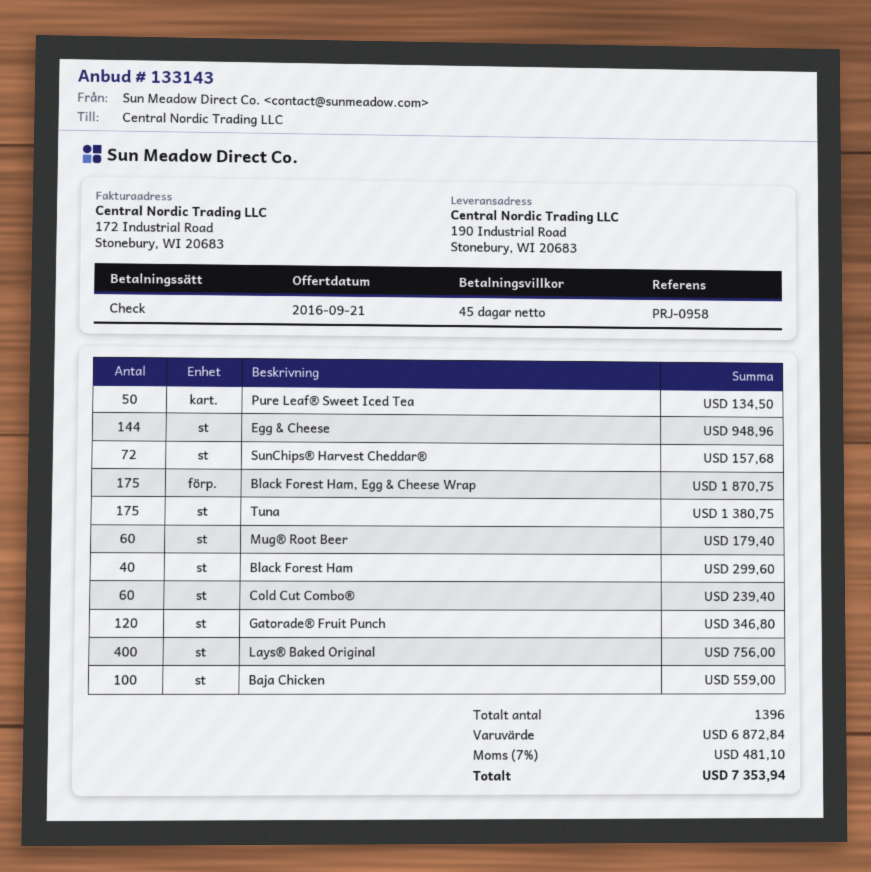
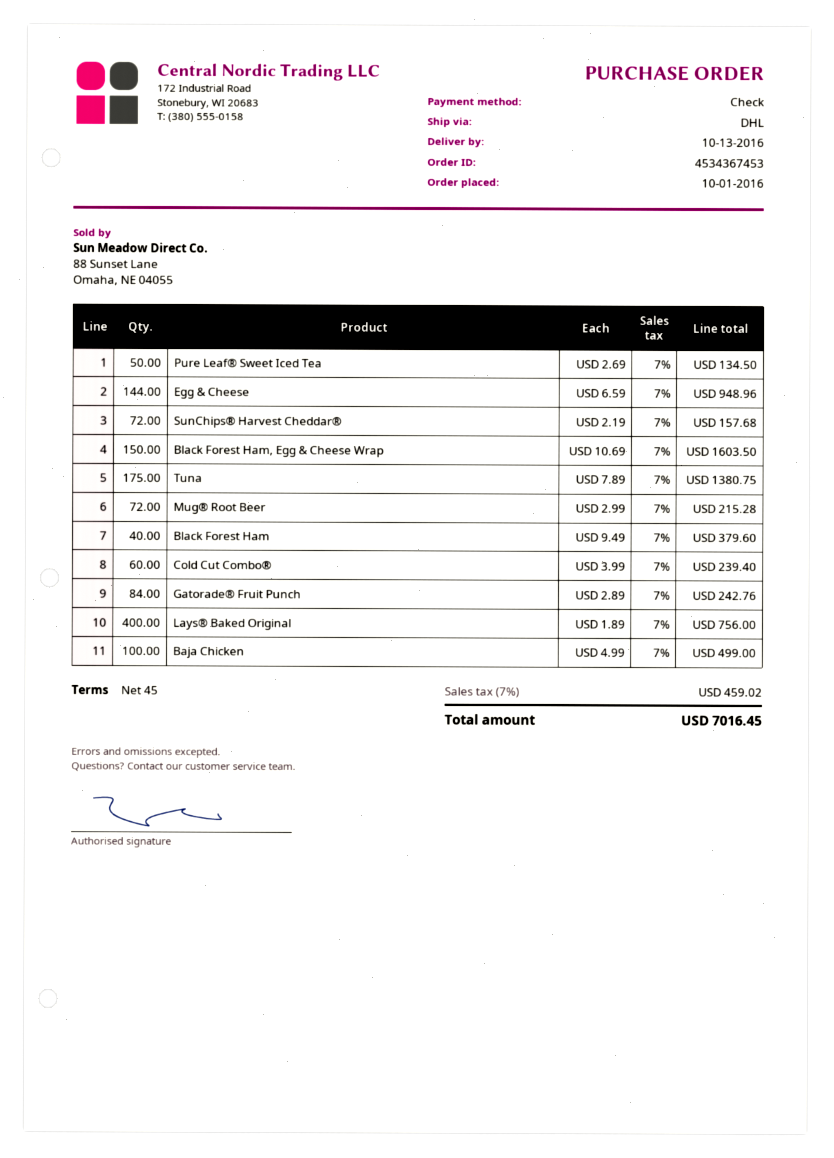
Black Forest Ham, Egg & Cheese Wrap: 175 for 1870.75 -> 150 for 1603.50
Mug® Root Beer: 60 for 179.40 -> 72 for 215.28
Black Forest Ham: 40 for 299.60 -> 40 for 379.60
Gatorade® Fruit Punch: 120 for 346.80 -> 84 for 242.76
Baja Chicken: 100 for 559.00 -> 100 for 499.00
tax: 7% = 481.10 -> 7% = 459.02
total: 7353.94 -> 7016.45

